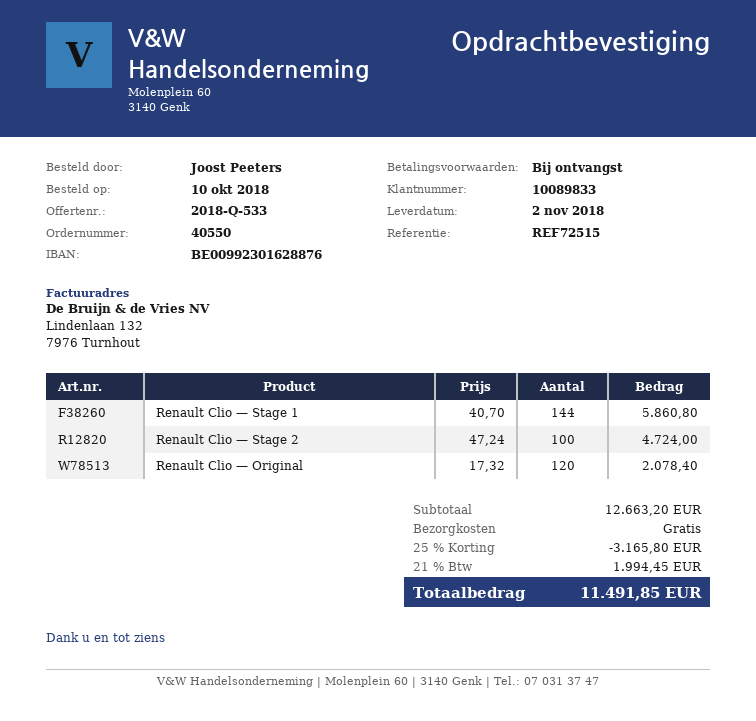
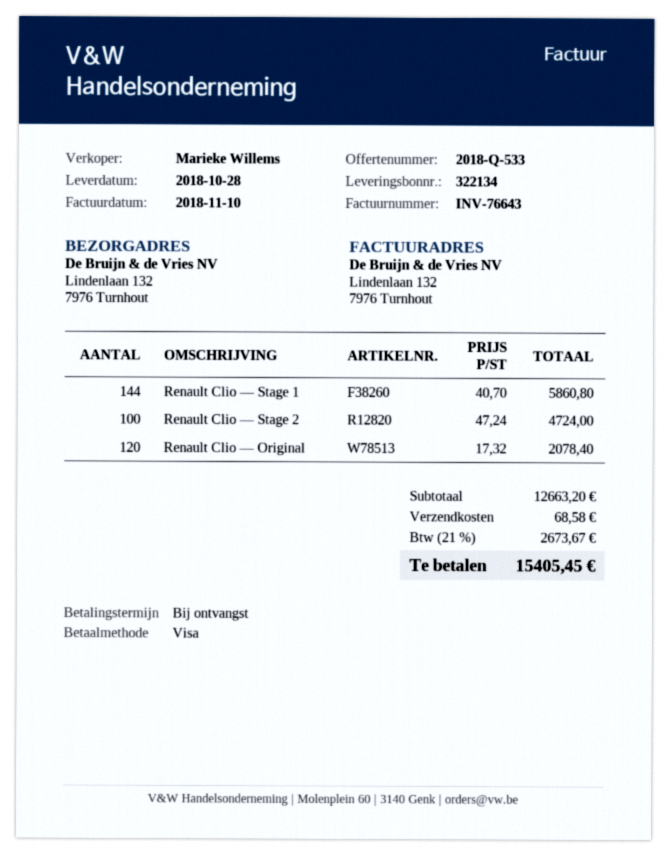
delivery date: 2018-11-02 -> 2018-10-28
discount: 25% = 3165.80 -> none
shipping: 0.00 -> 68.58
tax: 21% = 1994.45 -> 21% = 2673.67
total: 11491.85 -> 15405.45

